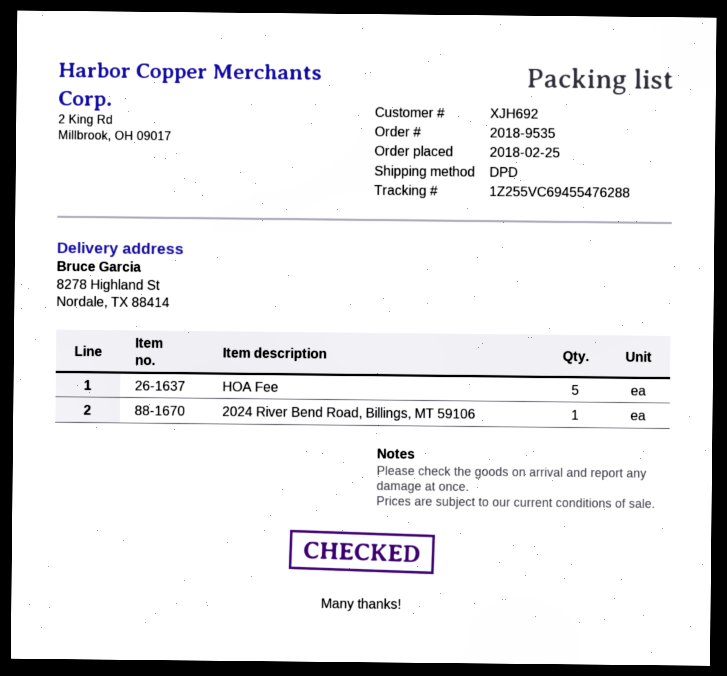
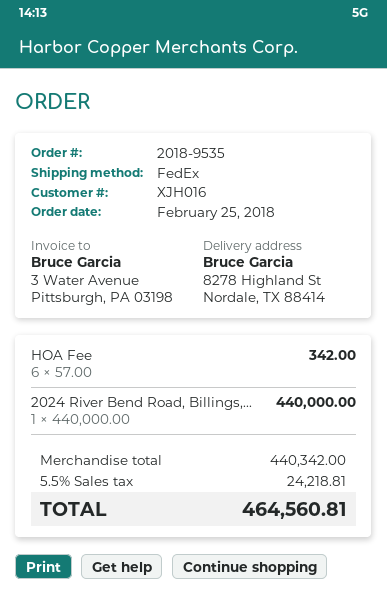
customer number: XJH692 -> XJH016
shipping method: DPD -> FedEx
HOA Fee: 5 -> 6

